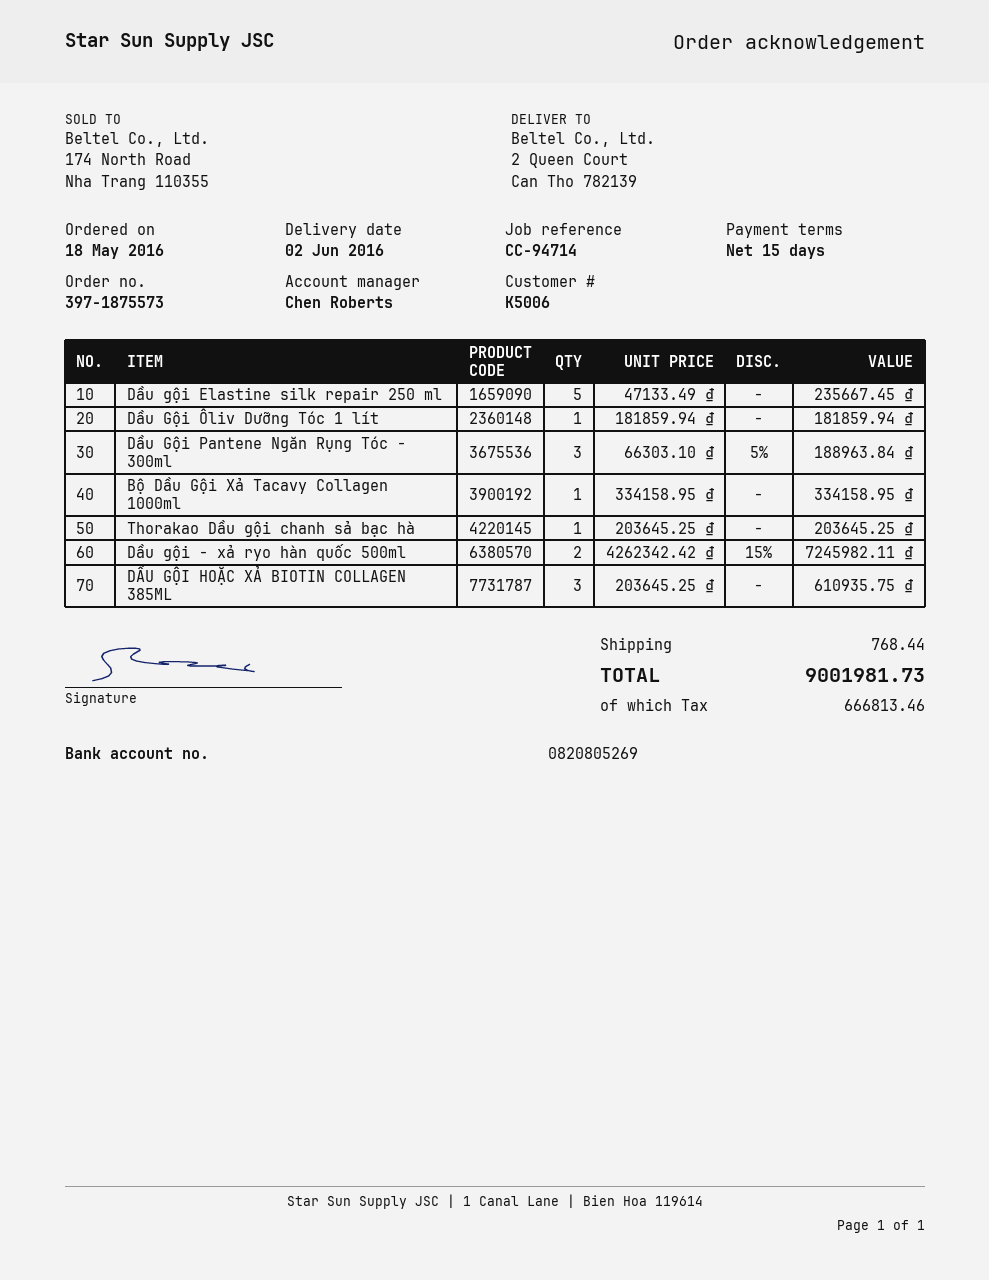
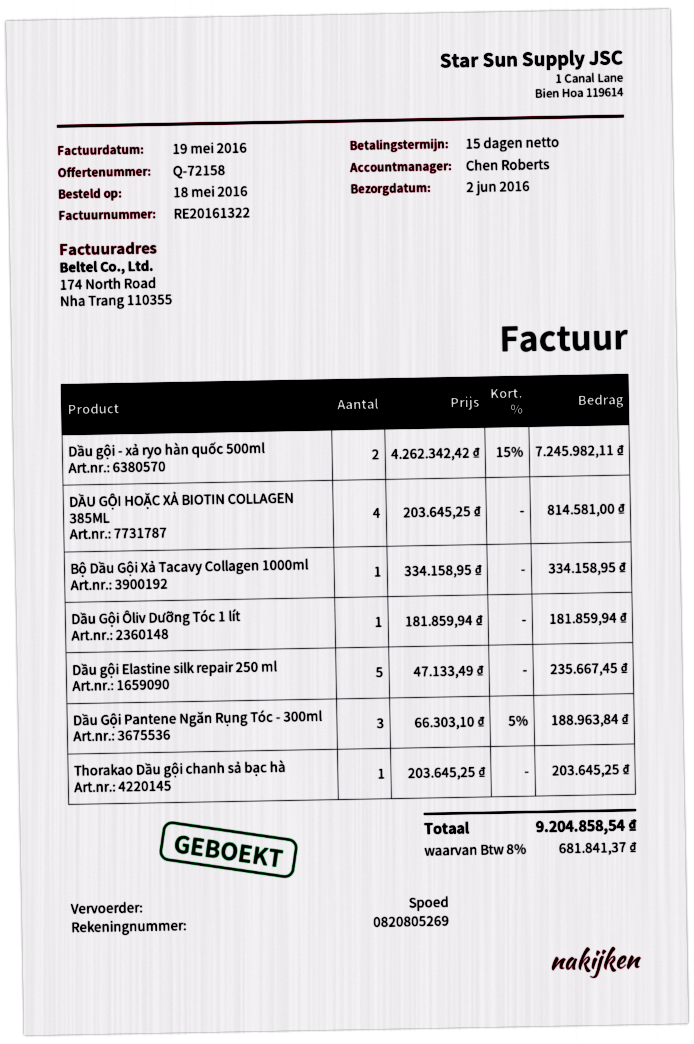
DẦU GỘI HOẶC XẢ BIOTIN COLLAGEN 385ML: 3 x 203645.25 = 610935.75 -> 4 x 203645.25 = 814581.00
shipping: 768.44 -> none
tax: 666813.46 -> 681841.37
total: 9001981.73 -> 9204858.54

